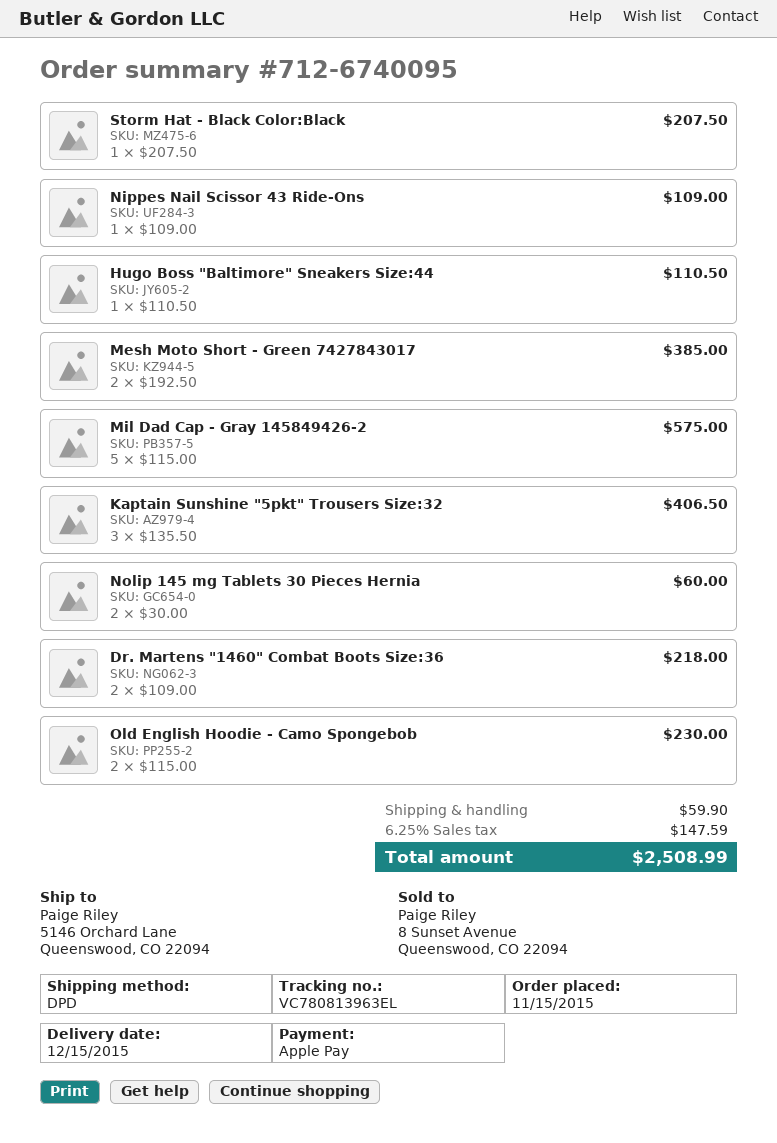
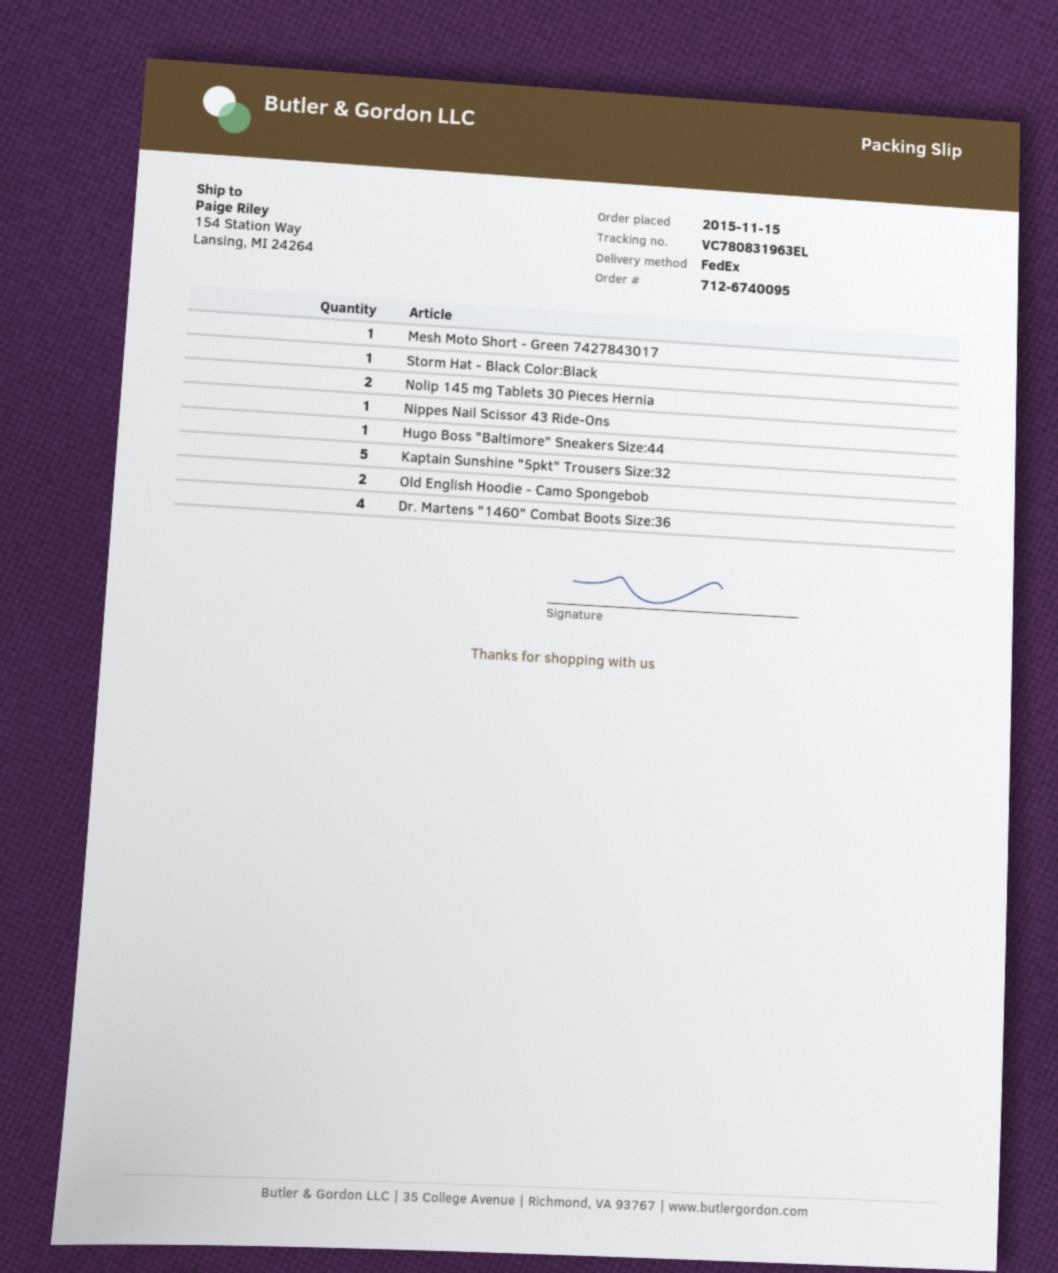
shipping method: DPD -> FedEx
tracking number: VC780813963EL -> VC780831963EL
ship to: 5146 Orchard Lane, Queenswood, CO 22094 -> 154 Station Way, Lansing, MI 24264
Mesh Moto Short - Green 7427843017: 2 -> 1
Mil Dad Cap - Gray 145849426-2: 5 -> none
Kaptain Sunshine "5pkt" Trousers Size:32: 3 -> 5
Dr. Martens "1460" Combat Boots Size:36: 2 -> 4

